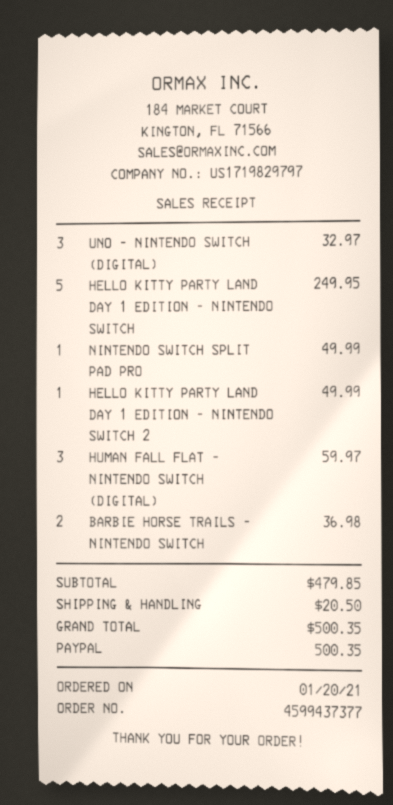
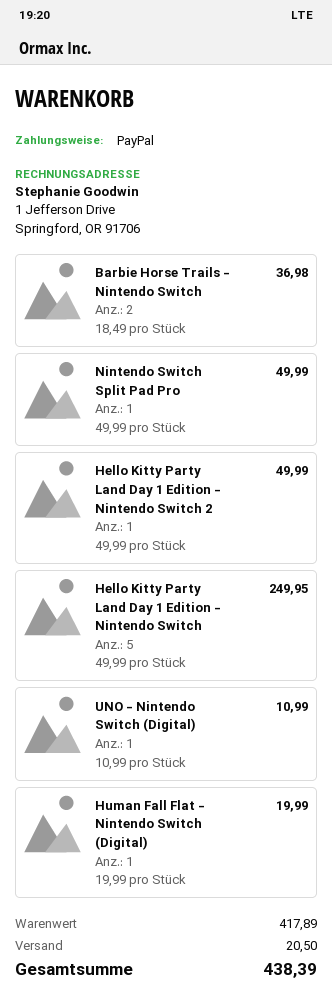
UNO - NINTENDO SWITCH (DIGITAL): 3 for 32.97 -> 1 for 10.99
HUMAN FALL FLAT - NINTENDO SWITCH (DIGITAL): 3 for 59.97 -> 1 for 19.99
subtotal: 479.85 -> 417.89
total: 500.35 -> 438.39

